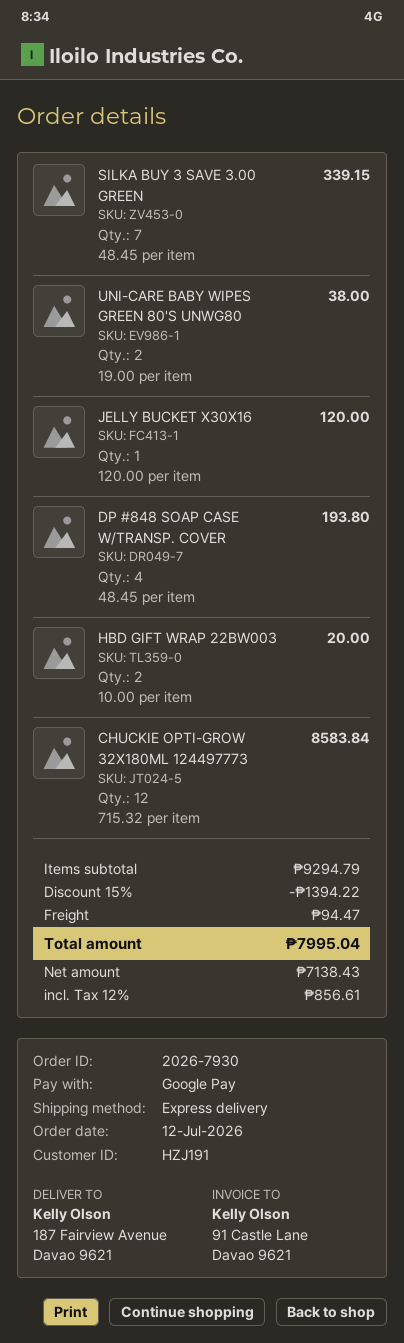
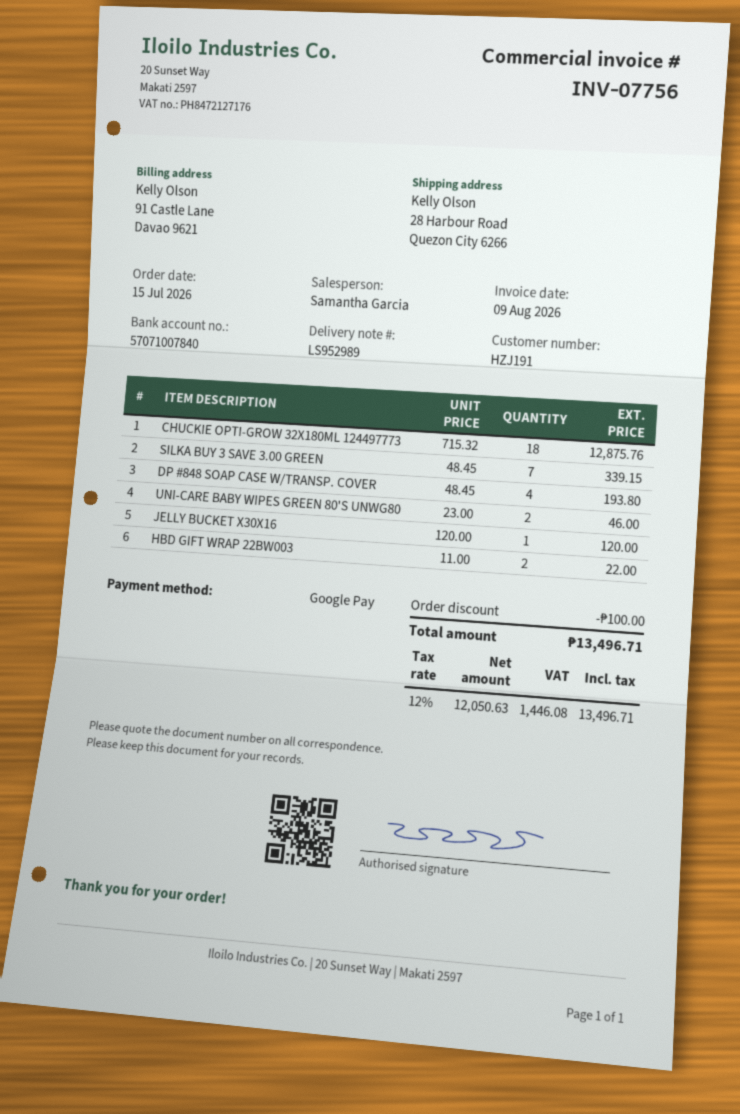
order date: 2026-07-12 -> 2026-07-15
ship to: 187 Fairview Avenue, Davao 9621 -> 28 Harbour Road, Quezon City 6266
UNI-CARE BABY WIPES GREEN 80'S UNWG80: 2 x 19.00 = 38.00 -> 2 x 23.00 = 46.00
HBD GIFT WRAP 22BW003: 2 x 10.00 = 20.00 -> 2 x 11.00 = 22.00
CHUCKIE OPTI-GROW 32X180ML 124497773: 12 x 715.32 = 8583.84 -> 18 x 715.32 = 12875.76
discount: 1394.22 -> 100.00
shipping: 94.47 -> none
net: 7138.43 -> 12050.63
tax: 12% = 856.61 -> 12% = 1446.08
total: 7995.04 -> 13496.71

